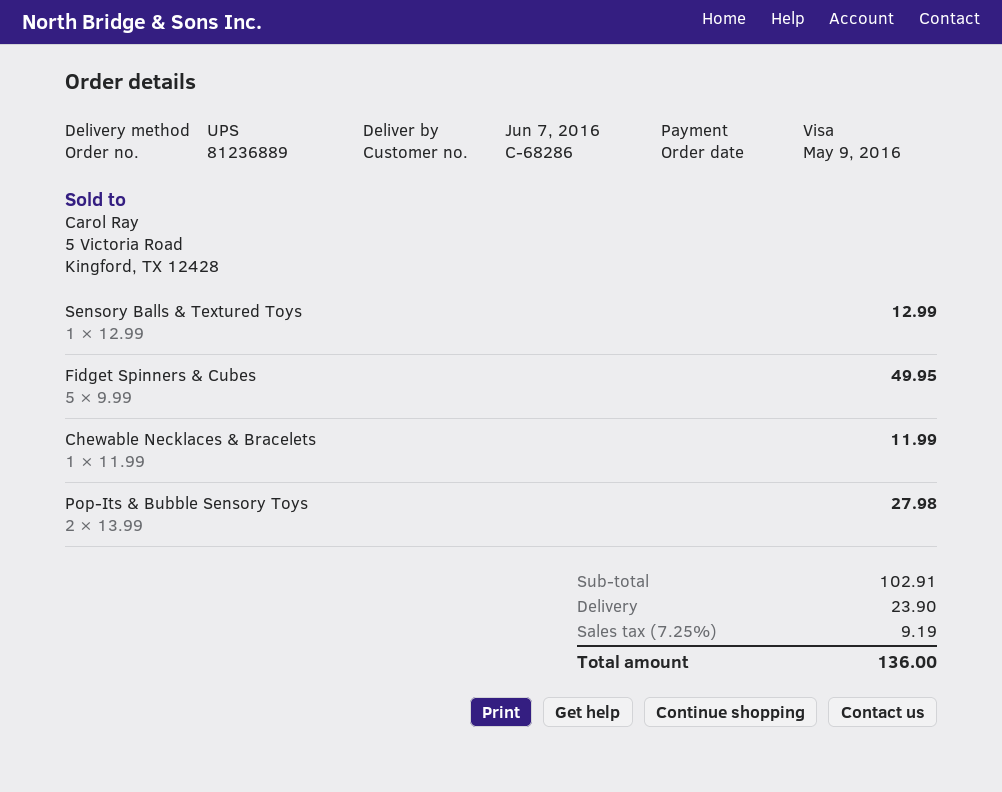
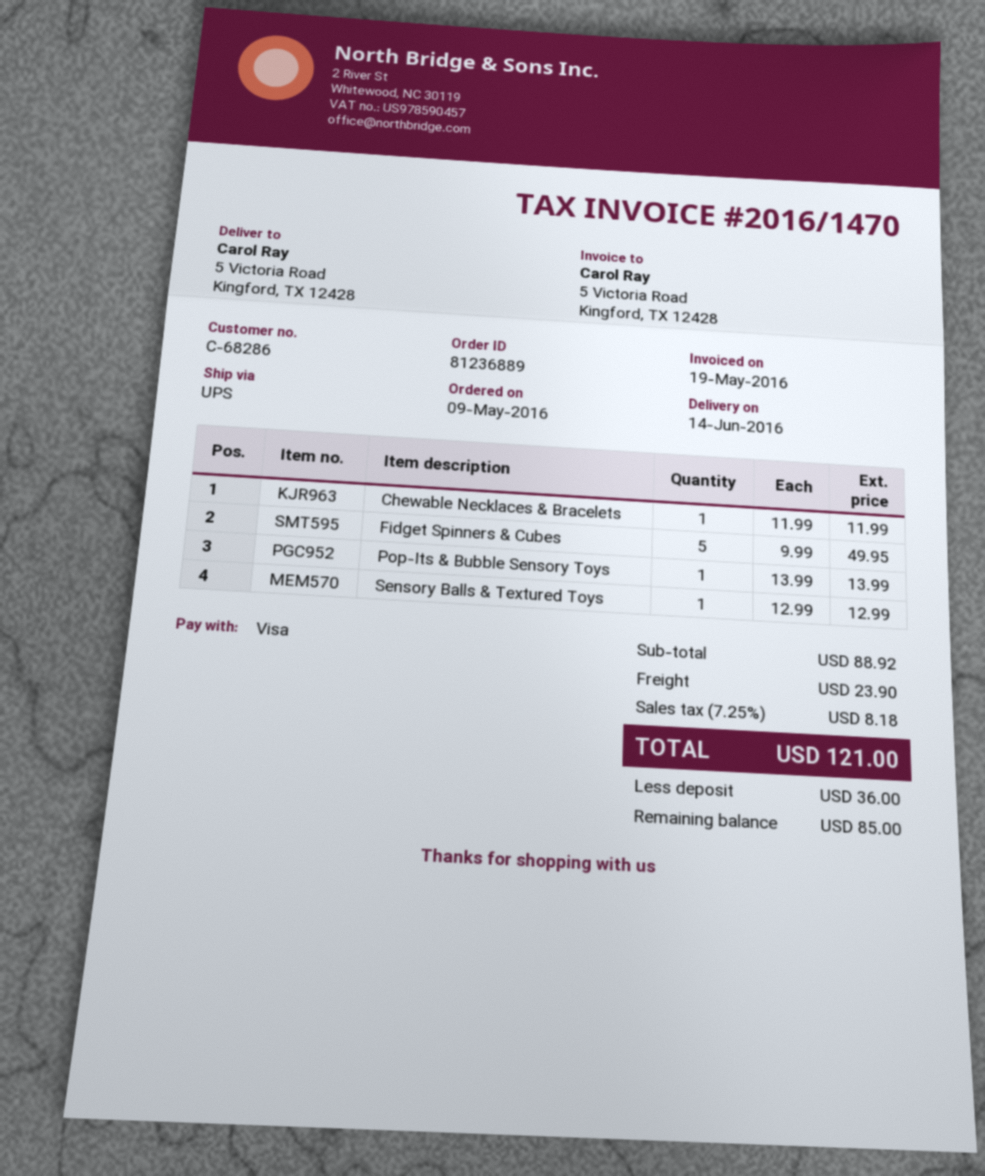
delivery date: 2016-06-07 -> 2016-06-14
Pop-Its & Bubble Sensory Toys: 2 x 13.99 = 27.98 -> 1 x 13.99 = 13.99
subtotal: 102.91 -> 88.92
tax: 7.25% = 9.19 -> 7.25% = 8.18
total: 136.00 -> 121.00

